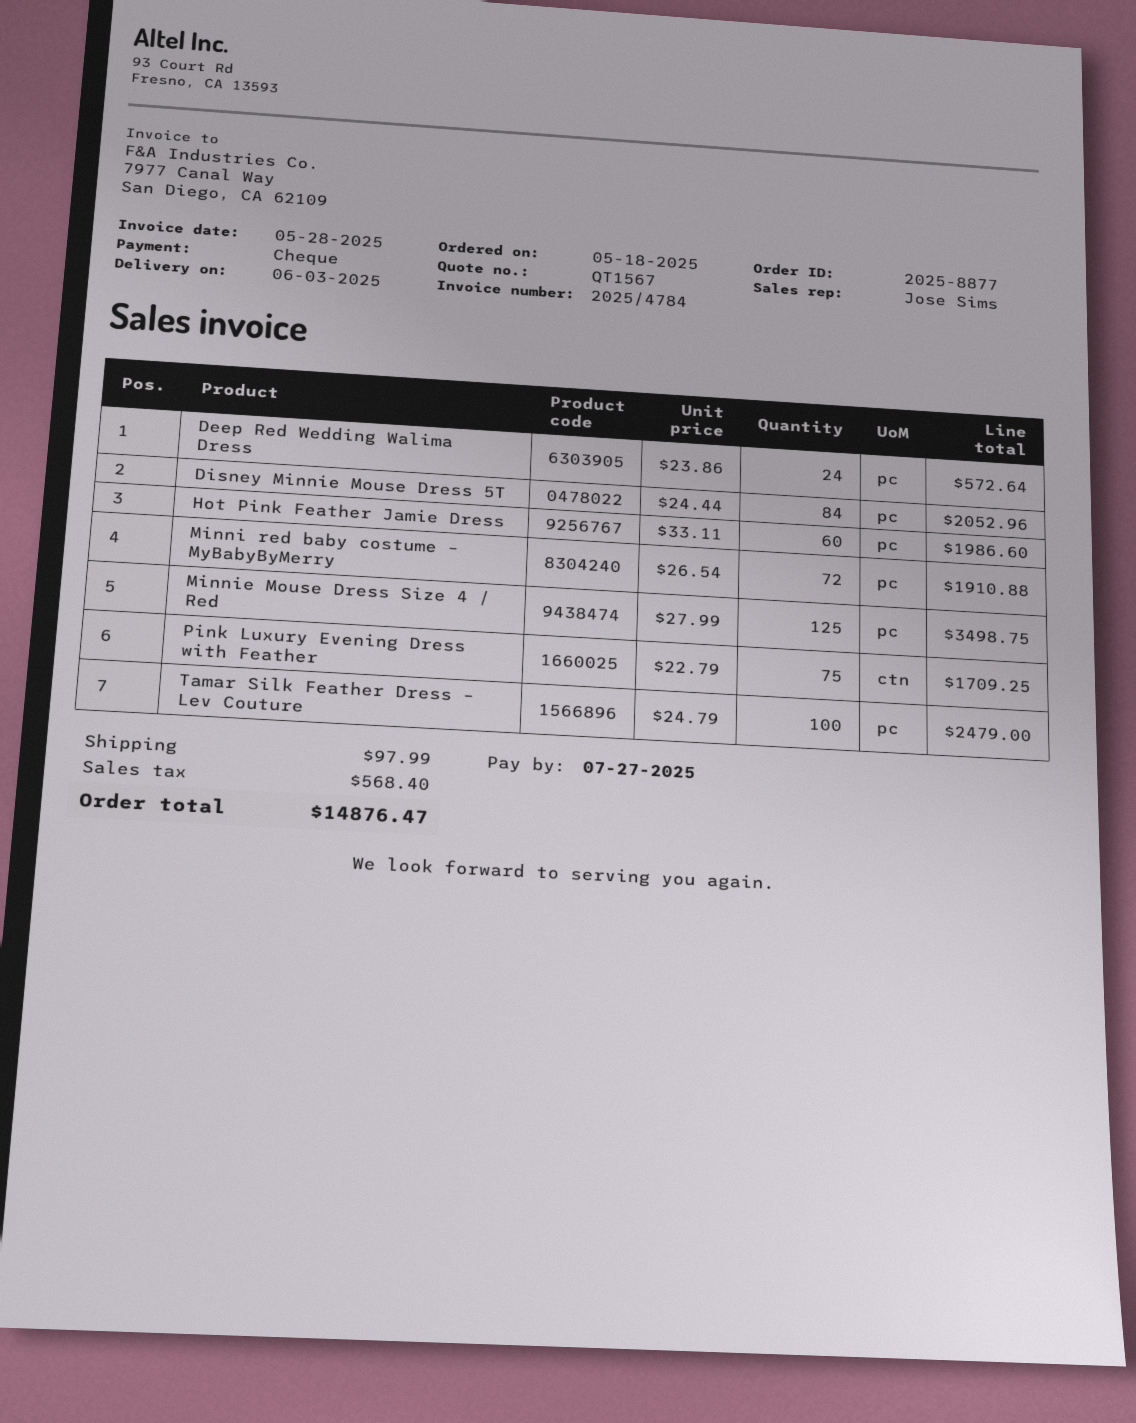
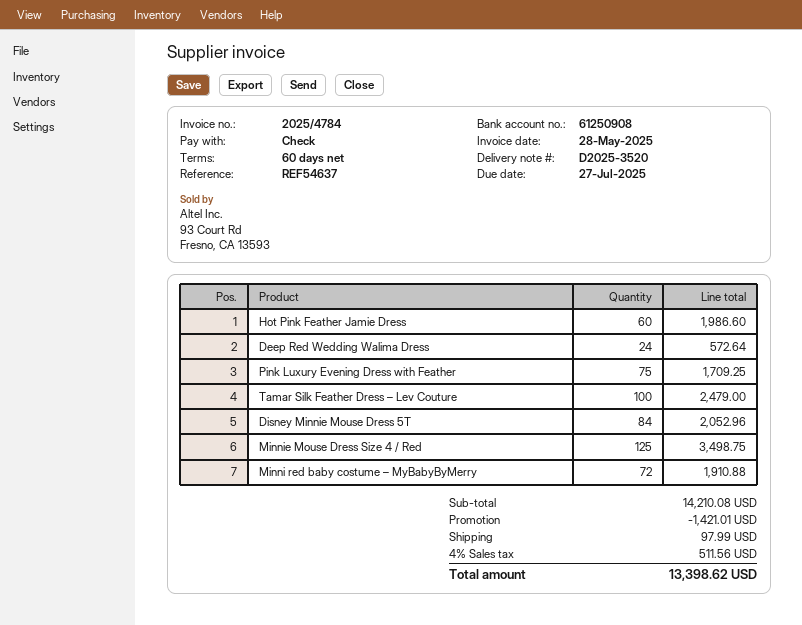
discount: none -> 1421.01
tax: 568.40 -> 511.56
total: 14876.47 -> 13398.62

